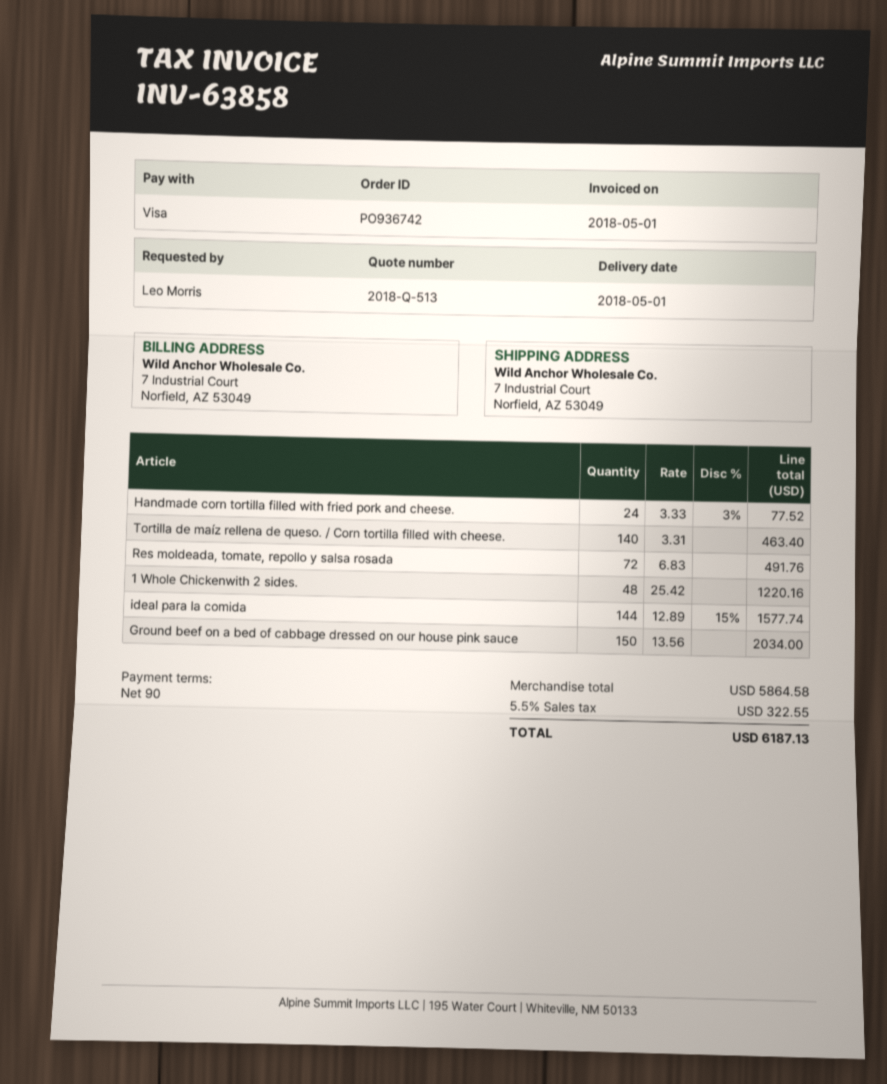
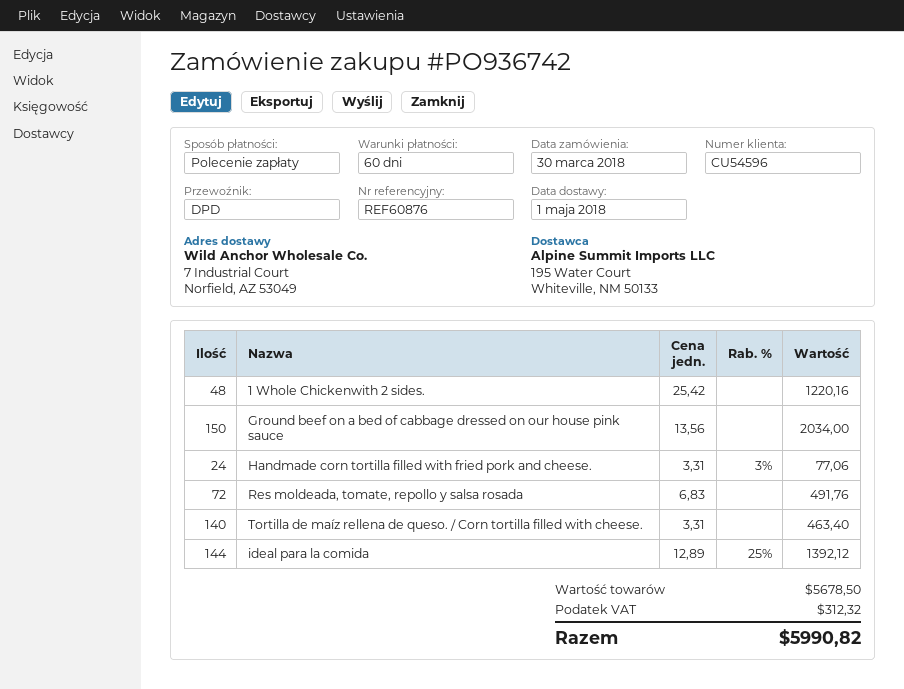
payment terms: 90 days -> 60 days
payment method: Visa -> direct debit
Handmade corn tortilla filled with fried pork and cheese.: 24 x 3.33 - 3% = 77.52 -> 24 x 3.31 - 3% = 77.06
ideal para la comida: 144 x 12.89 - 15% = 1577.74 -> 144 x 12.89 - 25% = 1392.12
subtotal: 5864.58 -> 5678.50
tax: 322.55 -> 312.32
total: 6187.13 -> 5990.82

